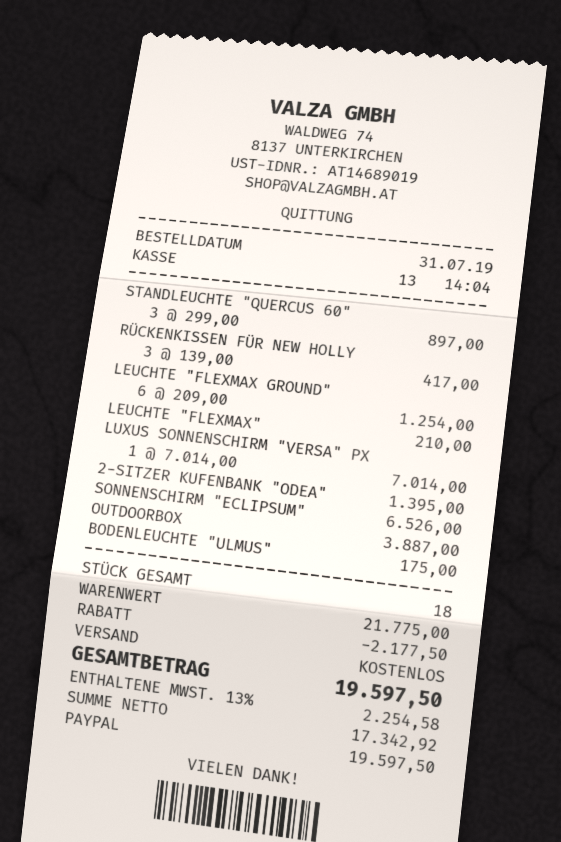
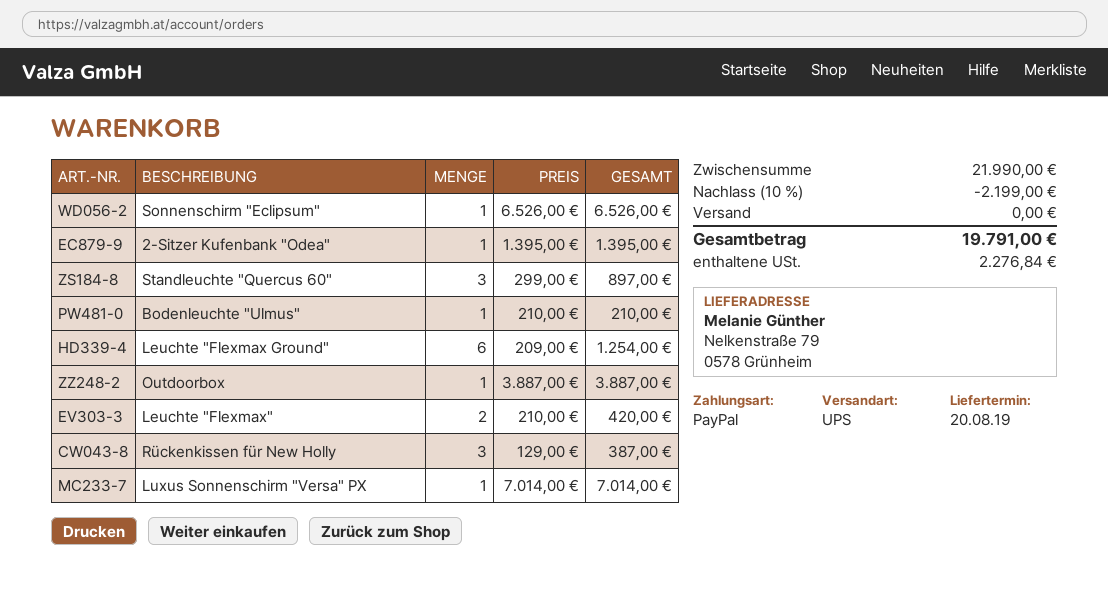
RÜCKENKISSEN FÜR NEW HOLLY: 3 x 139.00 = 417.00 -> 3 x 129.00 = 387.00
LEUCHTE "FLEXMAX": 1 x 210.00 = 210.00 -> 2 x 210.00 = 420.00
BODENLEUCHTE "ULMUS": 1 x 175.00 = 175.00 -> 1 x 210.00 = 210.00
subtotal: 21775.00 -> 21990.00
discount: 2177.50 -> 2199.00
tax: 2254.58 -> 2276.84
total: 19597.50 -> 19791.00

